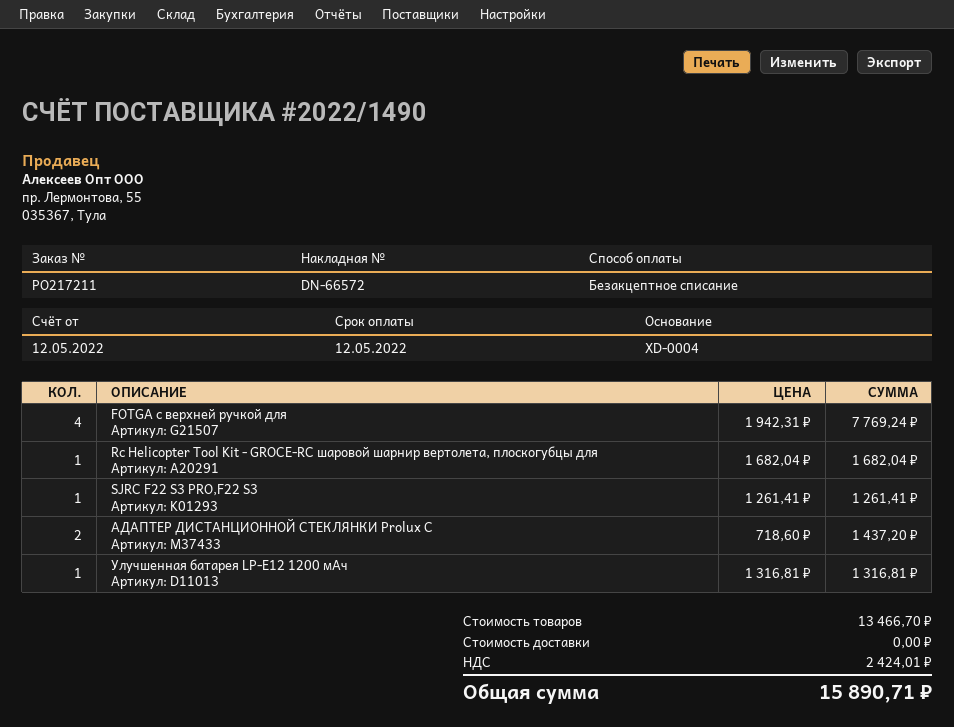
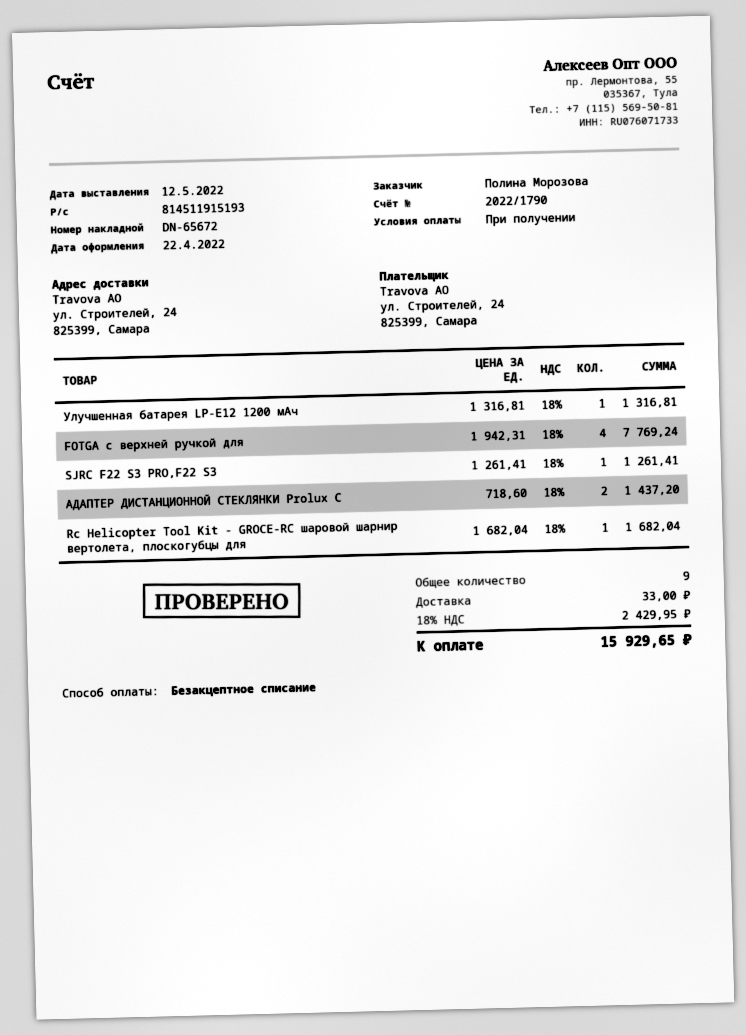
delivery note number: DN-66572 -> DN-65672
invoice number: 2022/1490 -> 2022/1790
shipping: 0.00 -> 33.00
tax: 2424.01 -> 2429.95
total: 15890.71 -> 15929.65

